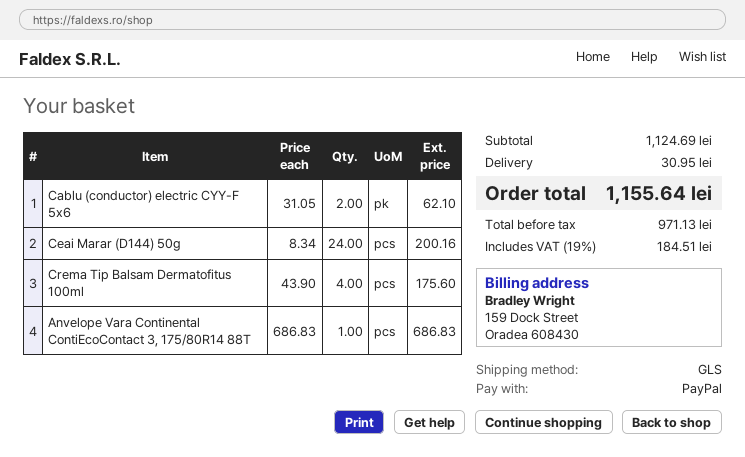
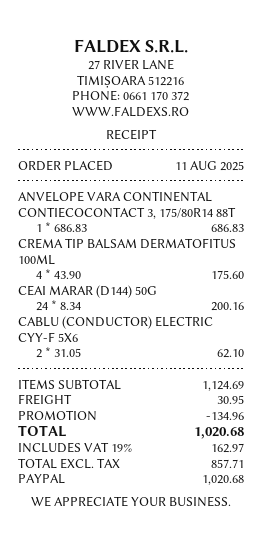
discount: none -> 134.96
net: 971.13 -> 857.71
tax: 19% = 184.51 -> 19% = 162.97
total: 1155.64 -> 1020.68

